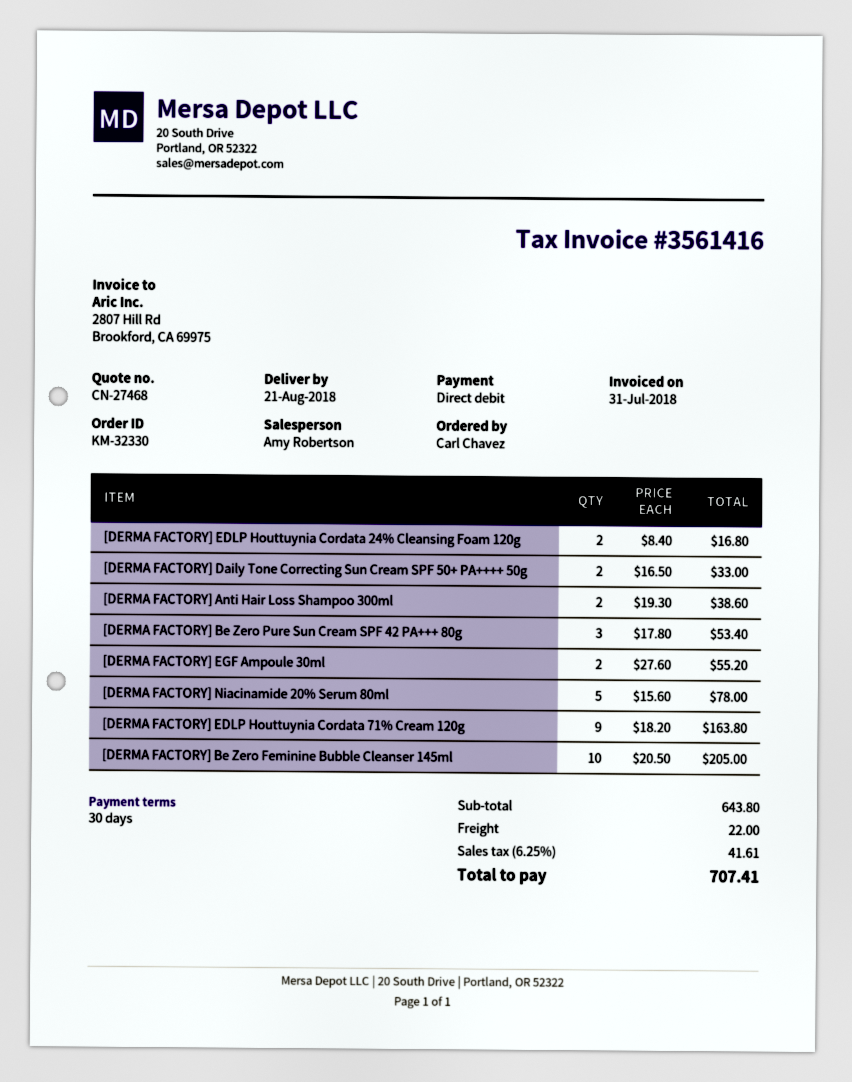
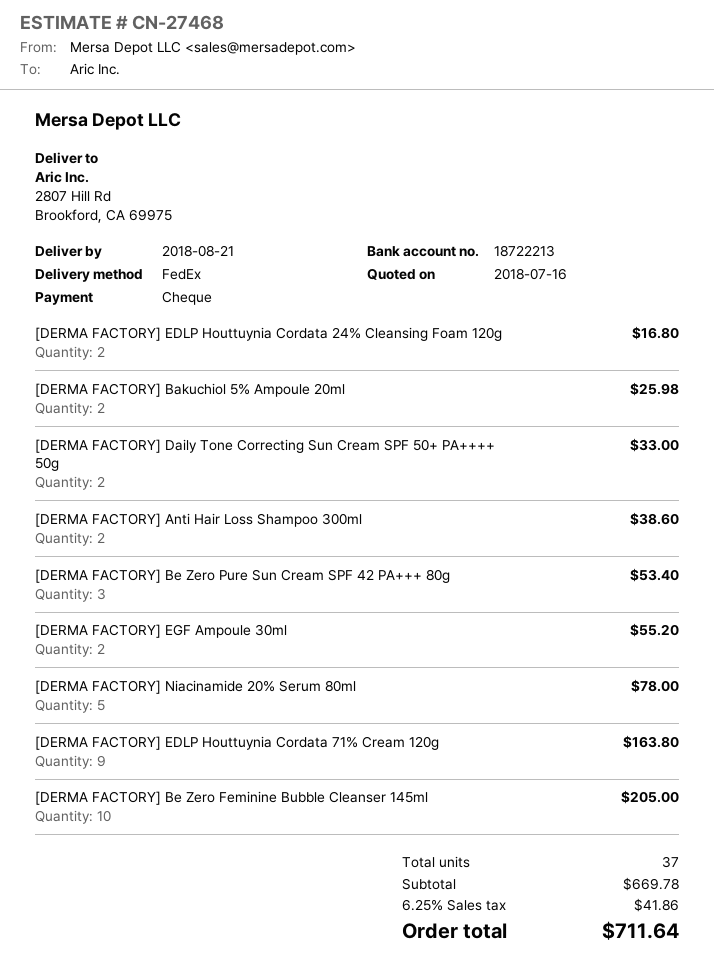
payment method: direct debit -> cheque
[DERMA FACTORY] Bakuchiol 5% Ampoule 20ml: none -> 2 for 25.98
subtotal: 643.80 -> 669.78
shipping: 22.00 -> none
tax: 6.25% = 41.61 -> 6.25% = 41.86
total: 707.41 -> 711.64

